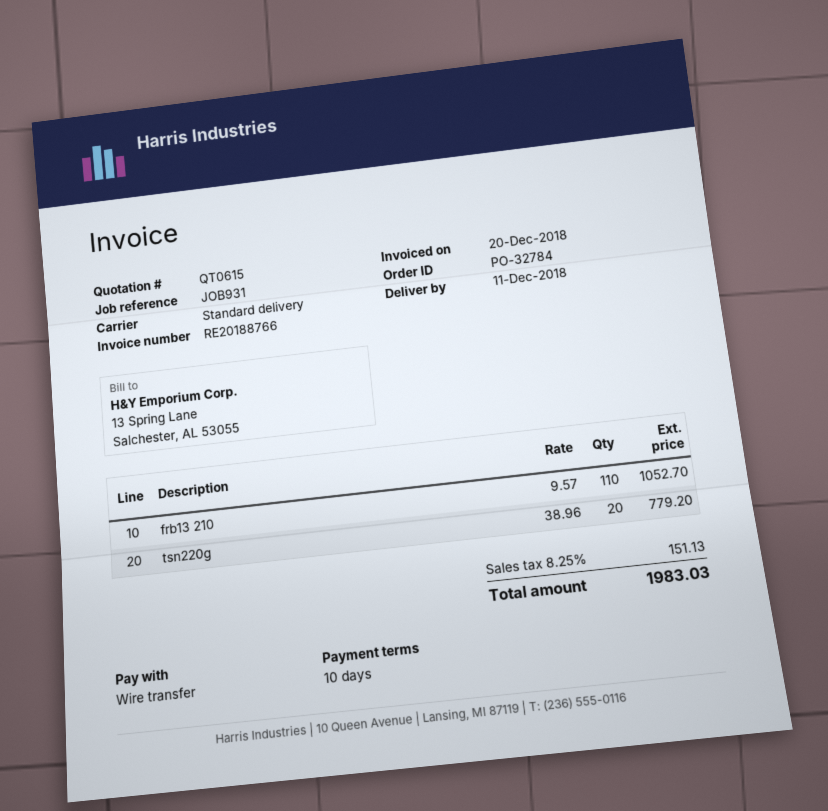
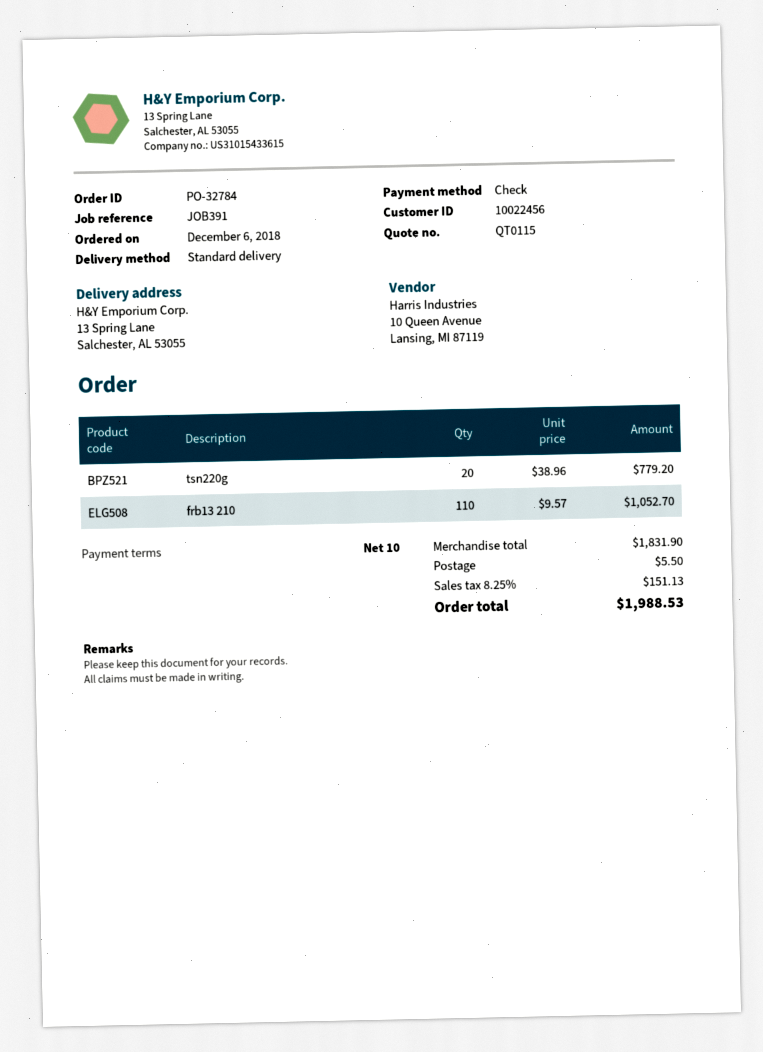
quote number: QT0615 -> QT0115
reference: JOB931 -> JOB391
payment method: bank transfer -> cheque
shipping: none -> 5.50
total: 1983.03 -> 1988.53

